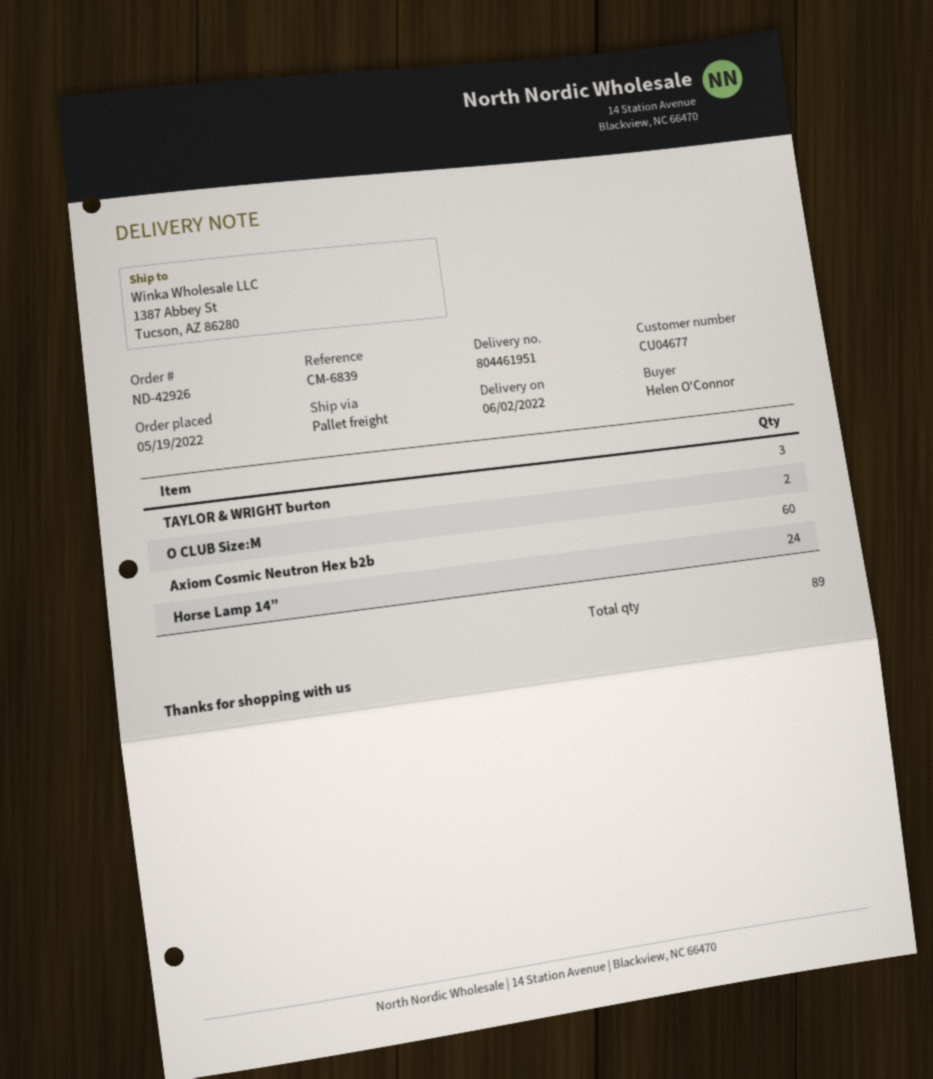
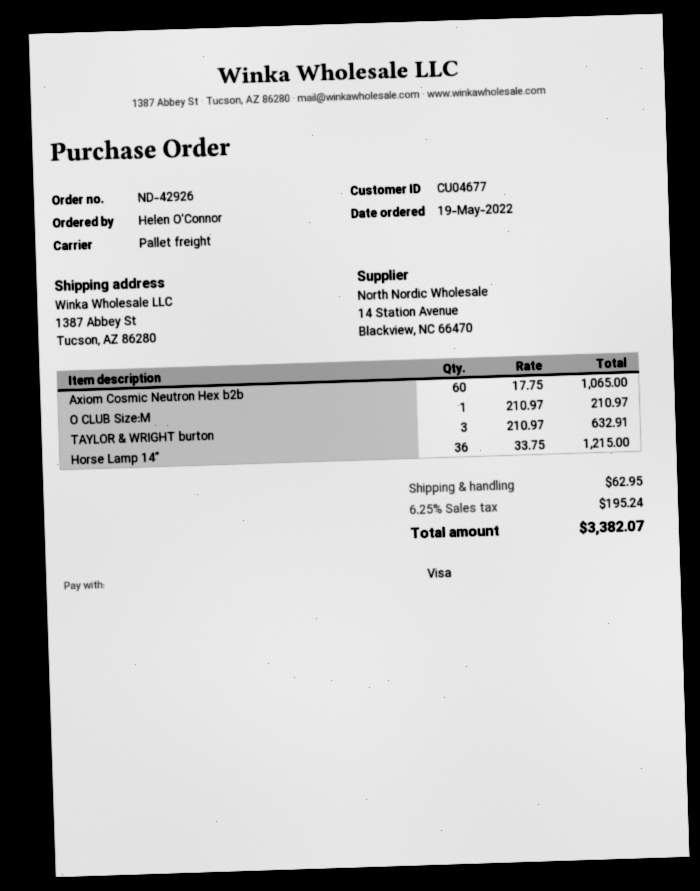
O CLUB Size:M: 2 -> 1
Horse Lamp 14”: 24 -> 36

